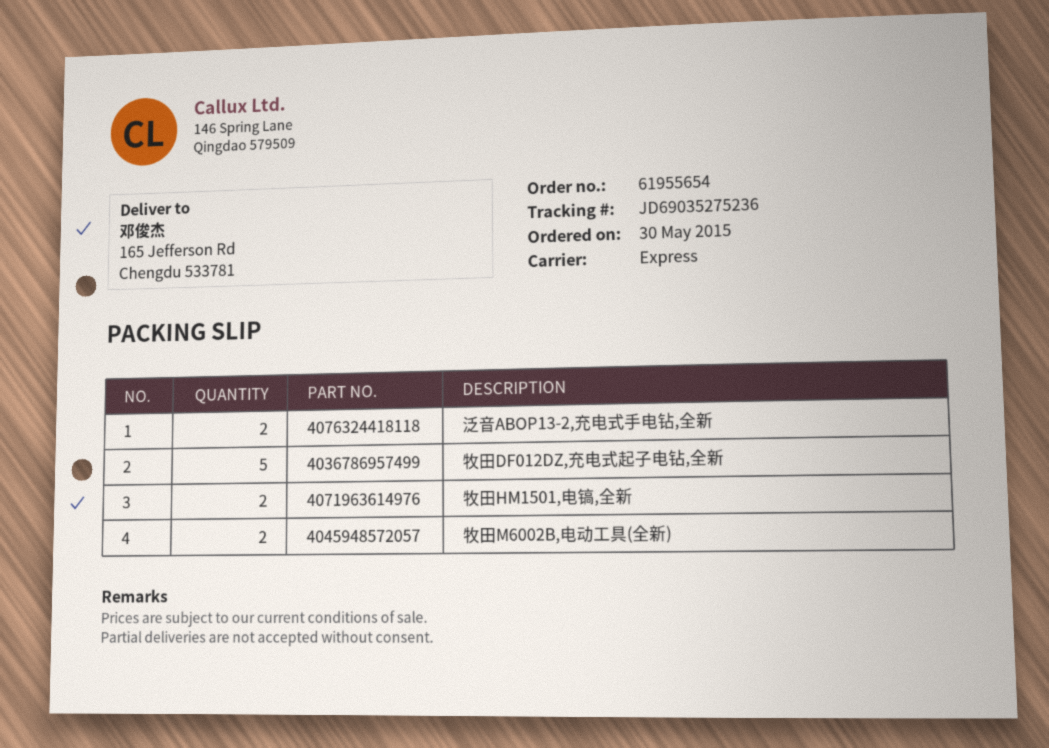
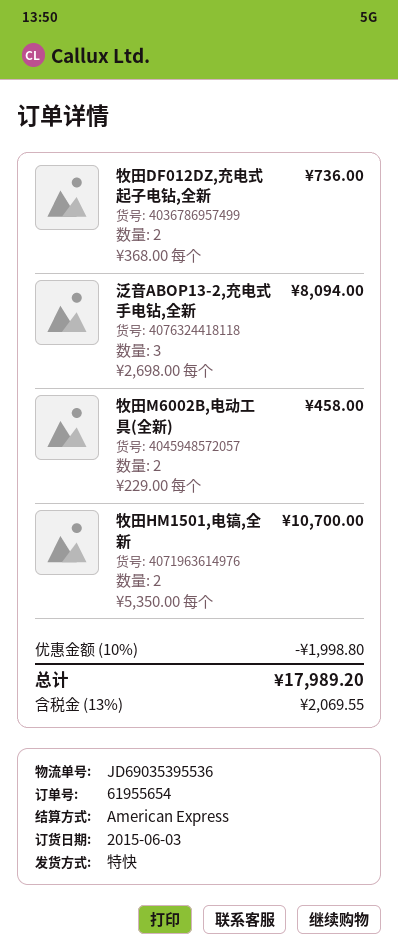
order date: 2015-05-30 -> 2015-06-03
tracking number: JD69035275236 -> JD69035395536
泛音ABOP13-2,充电式手电钻,全新: 2 -> 3
牧田DF012DZ,充电式起子电钻,全新: 5 -> 2

